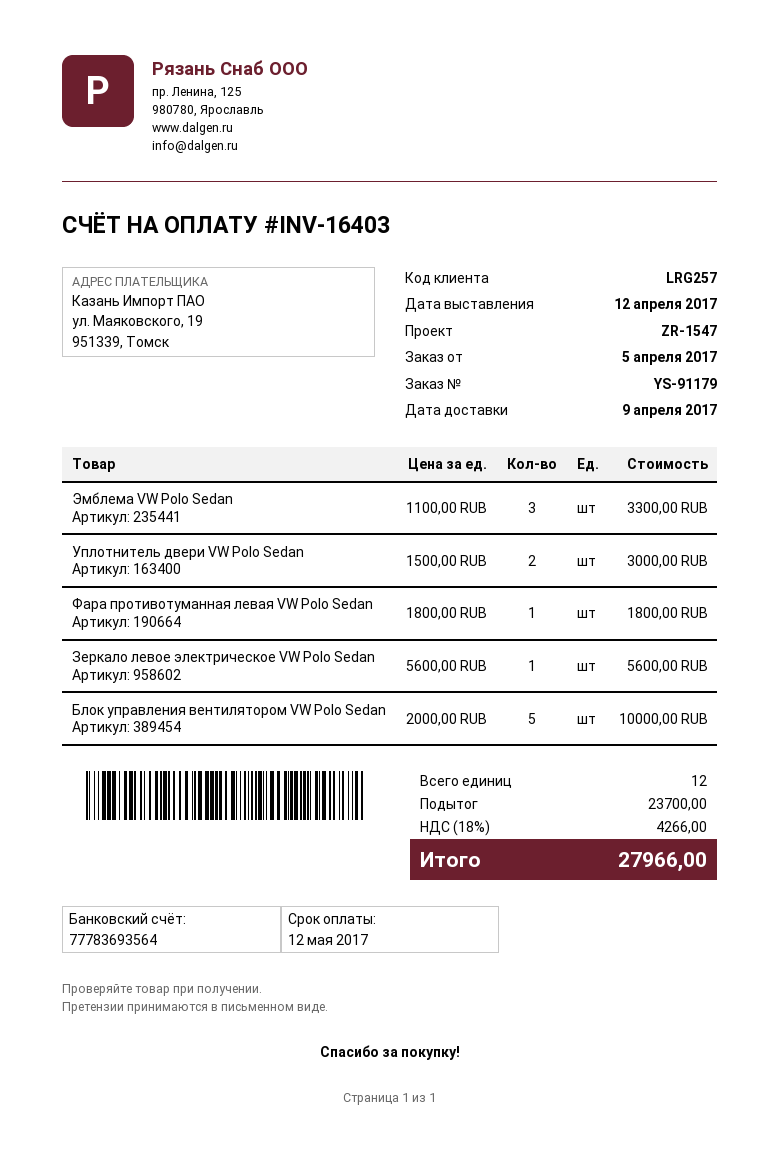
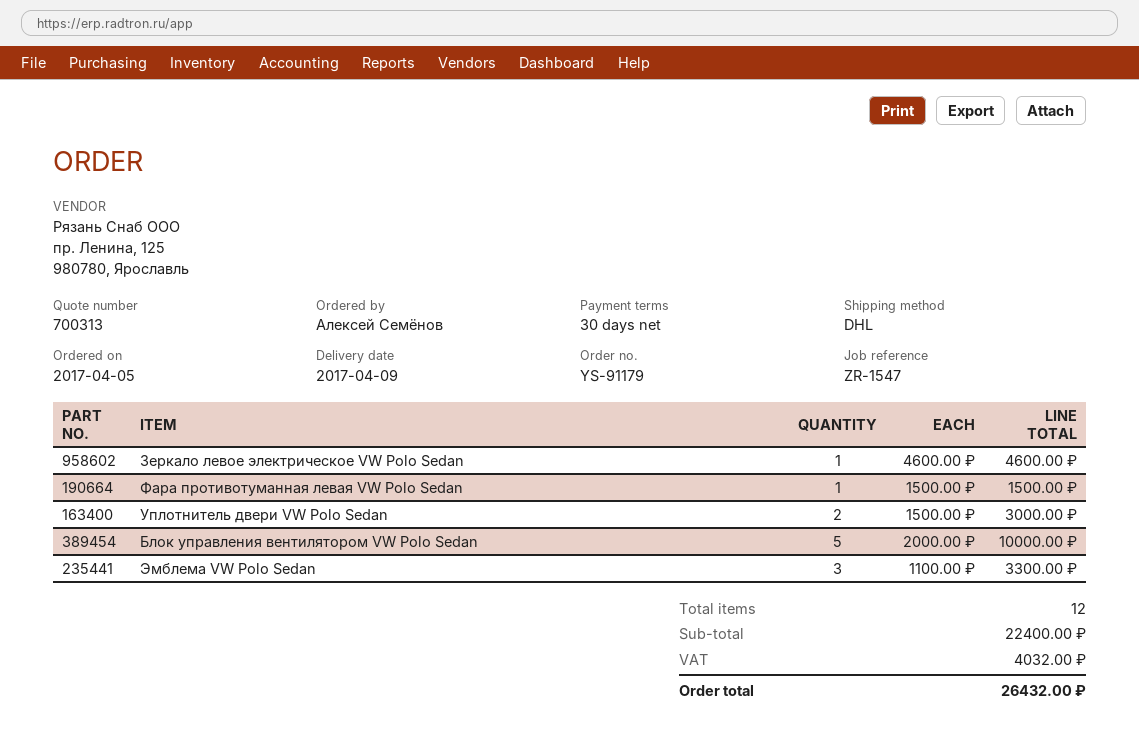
Фара противотуманная левая VW Polo Sedan: 1 x 1800.00 = 1800.00 -> 1 x 1500.00 = 1500.00
Зеркало левое электрическое VW Polo Sedan: 1 x 5600.00 = 5600.00 -> 1 x 4600.00 = 4600.00
subtotal: 23700.00 -> 22400.00
tax: 4266.00 -> 4032.00
total: 27966.00 -> 26432.00

